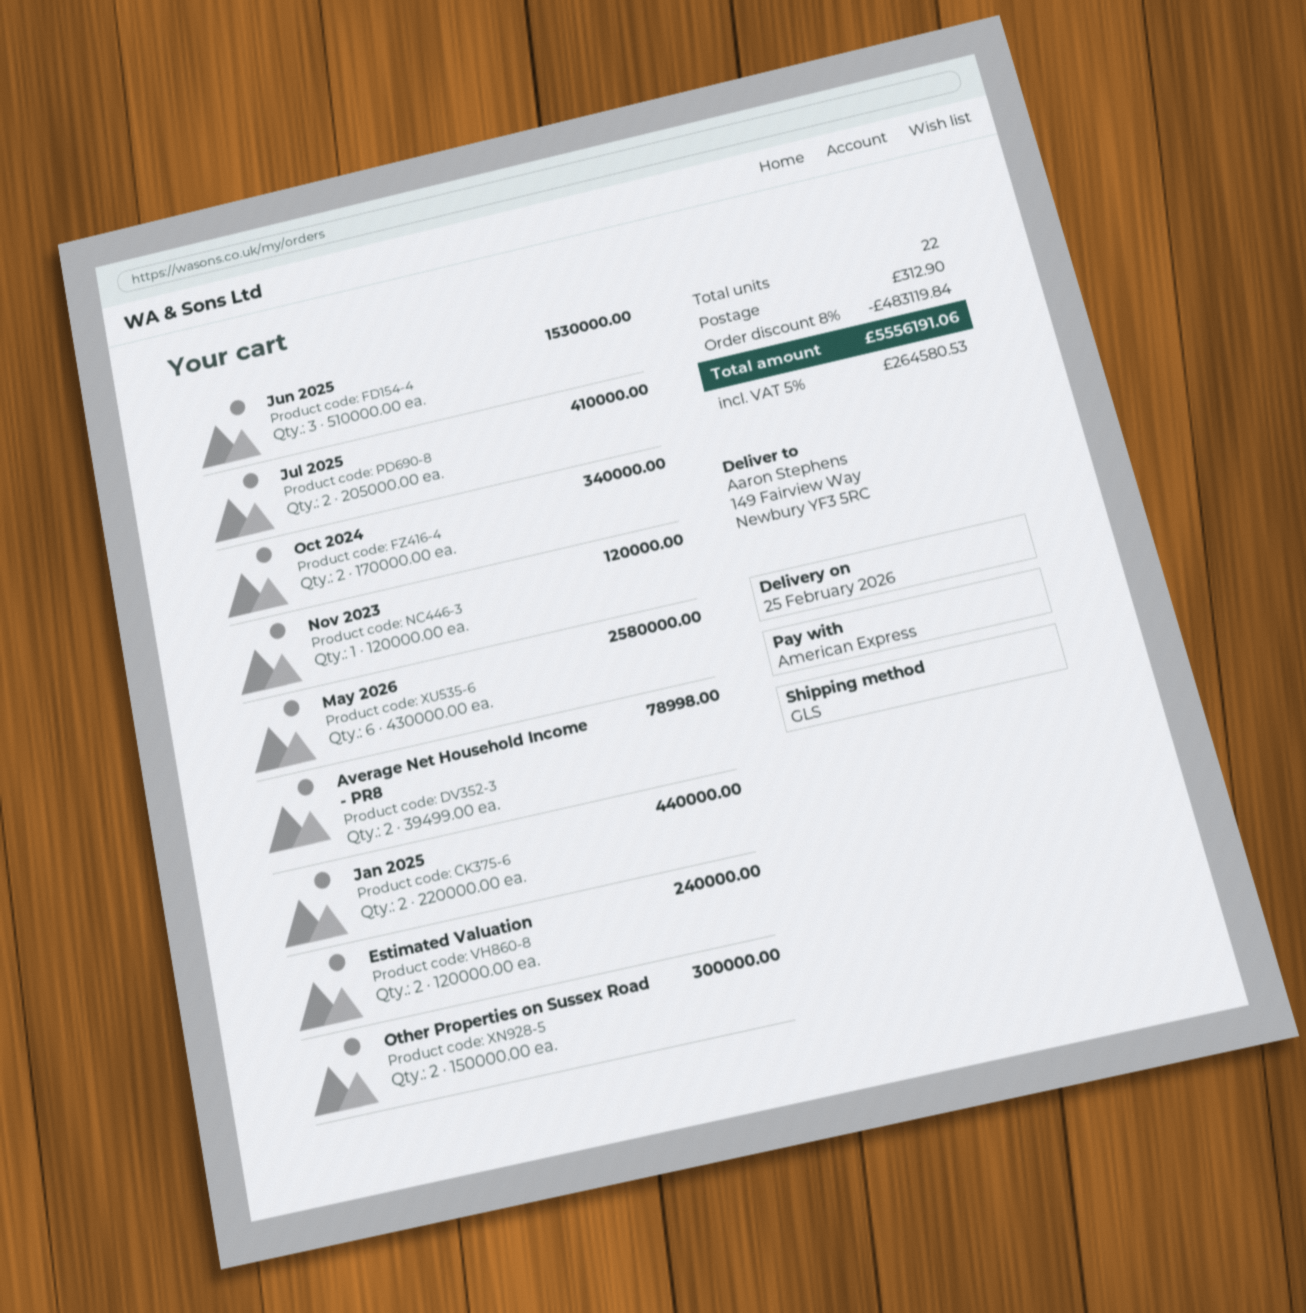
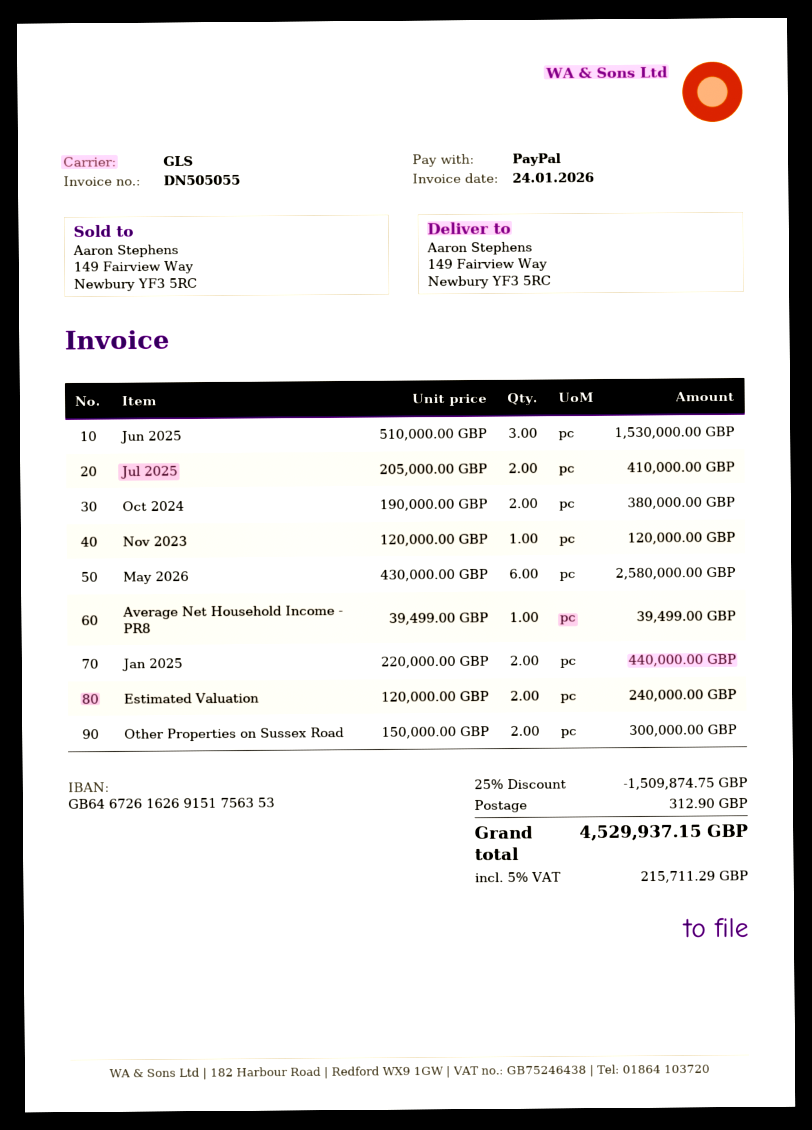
payment method: American Express -> PayPal
Oct 2024: 2 x 170000.00 = 340000.00 -> 2 x 190000.00 = 380000.00
Average Net Household Income - PR8: 2 x 39499.00 = 78998.00 -> 1 x 39499.00 = 39499.00
discount: 8% = 483119.84 -> 25% = 1509874.75
tax: 5% = 264580.53 -> 5% = 215711.29
total: 5556191.06 -> 4529937.15

